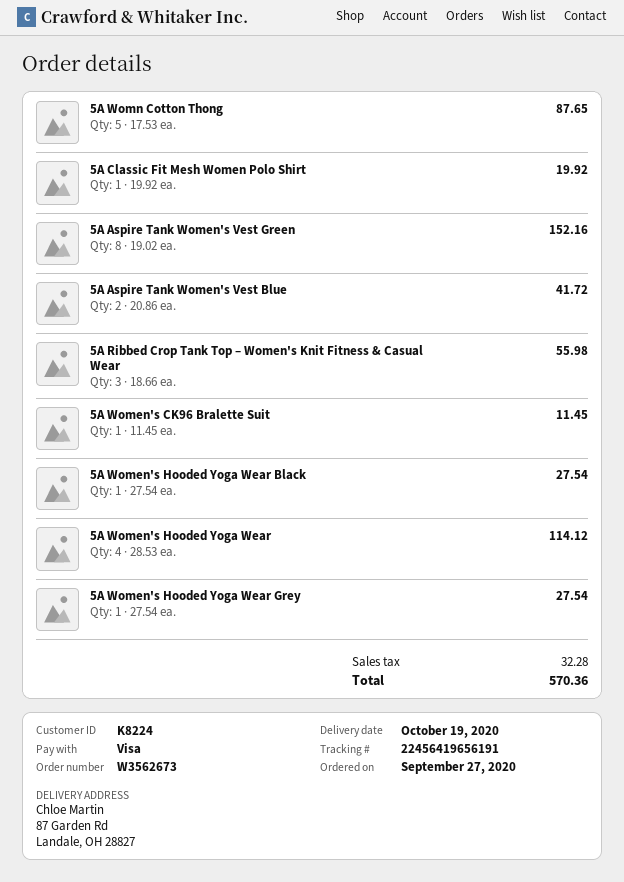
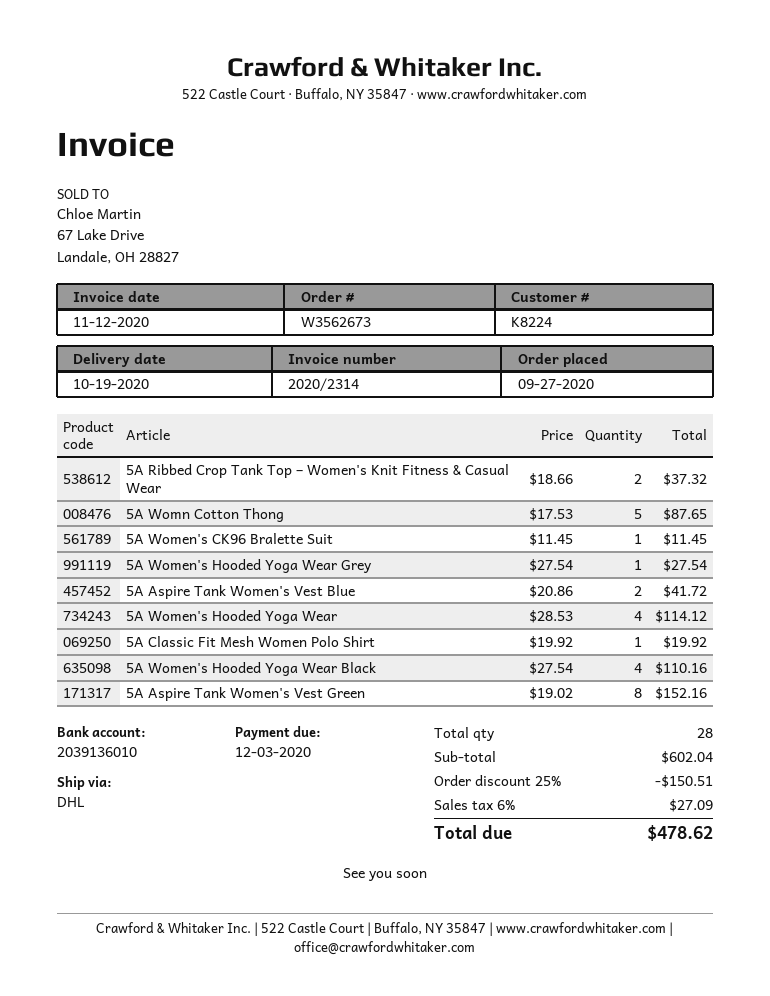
5A Ribbed Crop Tank Top – Women's Knit Fitness & Casual Wear: 3 x 18.66 = 55.98 -> 2 x 18.66 = 37.32
5A Women's Hooded Yoga Wear Black: 1 x 27.54 = 27.54 -> 4 x 27.54 = 110.16
discount: none -> 25% = 150.51
tax: 32.28 -> 27.09
total: 570.36 -> 478.62

